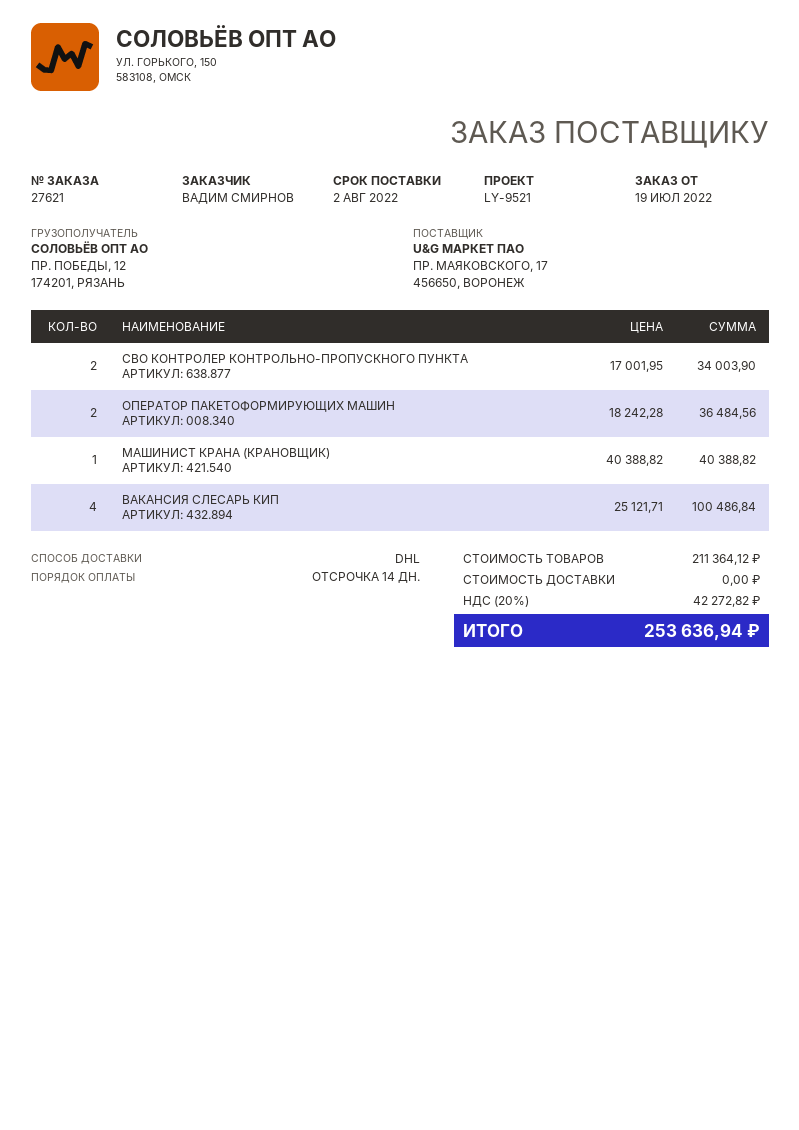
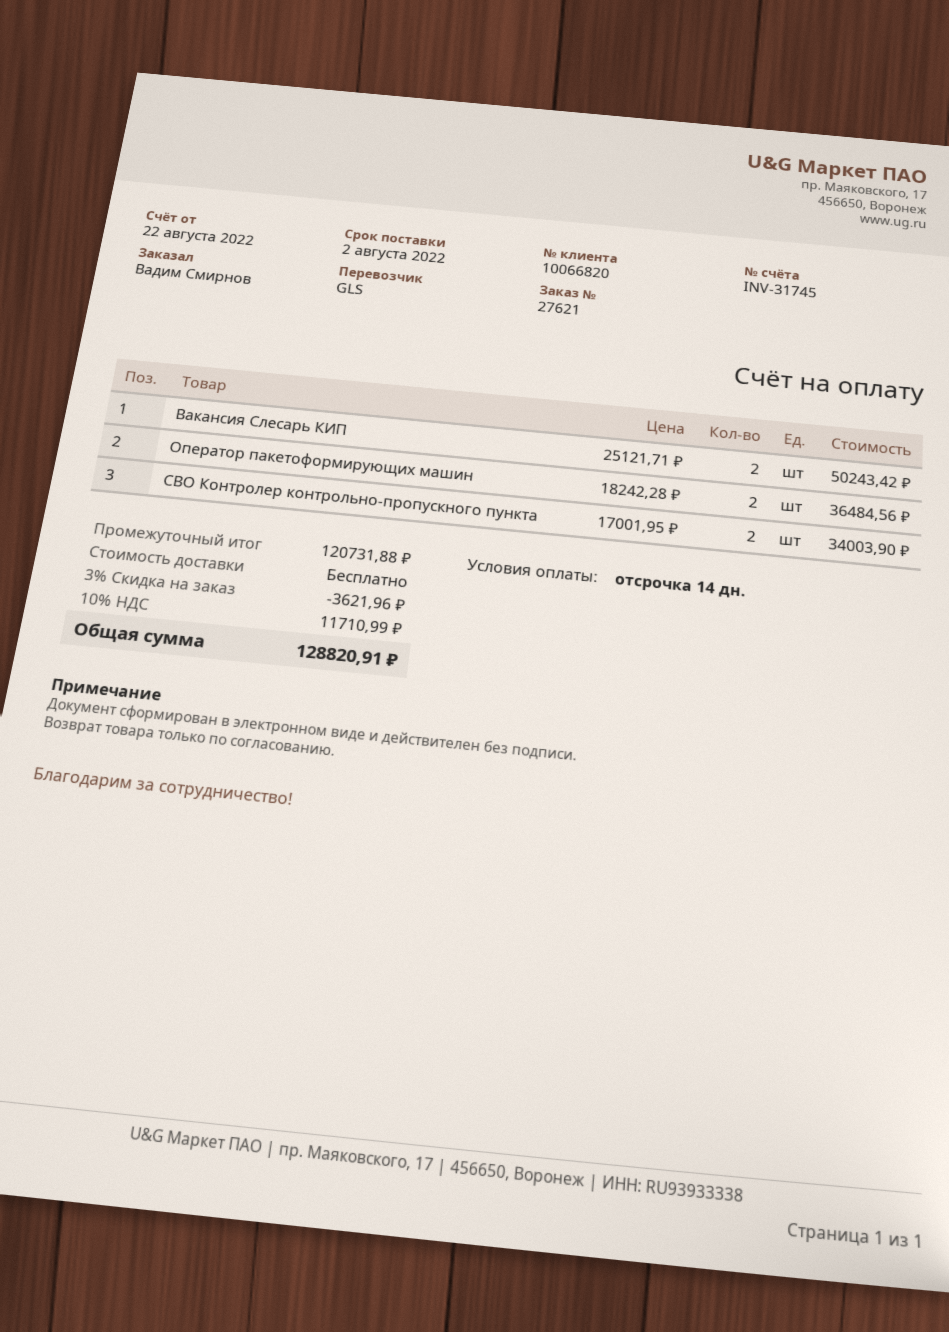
shipping method: DHL -> GLS
МАШИНИСТ КРАНА (КРАНОВЩИК): 1 x 40388.82 = 40388.82 -> none
ВАКАНСИЯ СЛЕСАРЬ КИП: 4 x 25121.71 = 100486.84 -> 2 x 25121.71 = 50243.42
subtotal: 211364.12 -> 120731.88
discount: none -> 3% = 3621.96
tax: 20% = 42272.82 -> 10% = 11710.99
total: 253636.94 -> 128820.91

